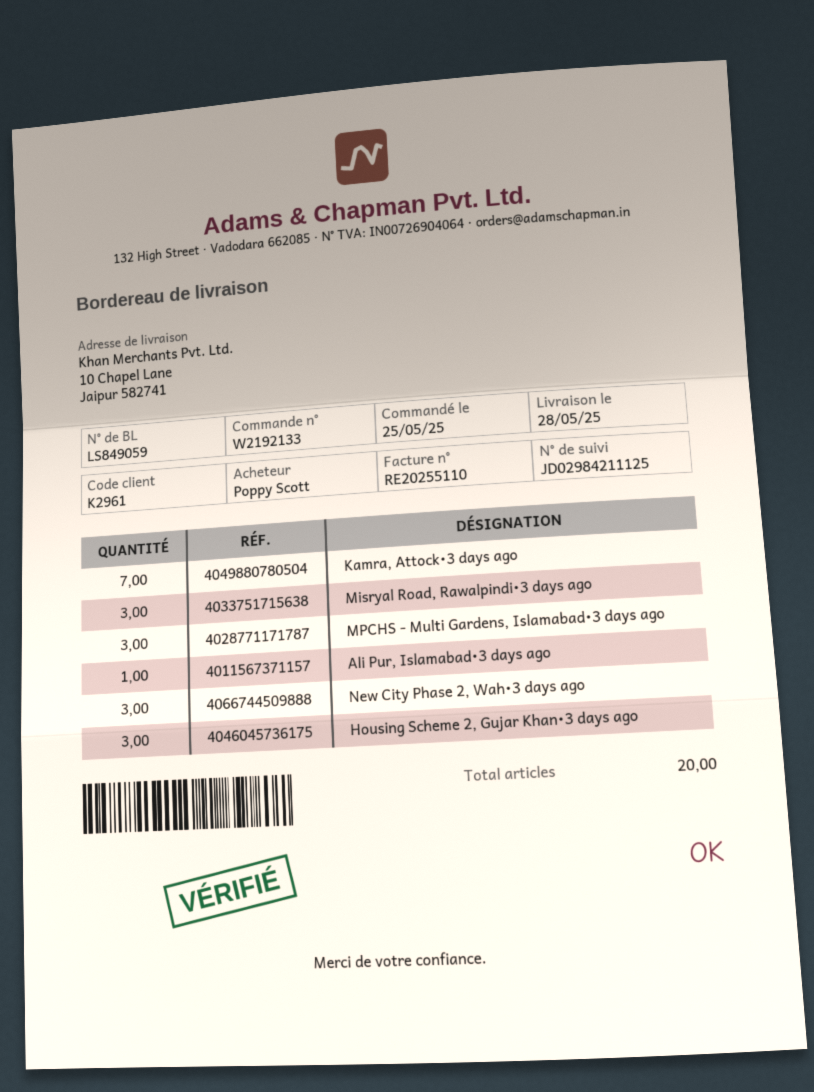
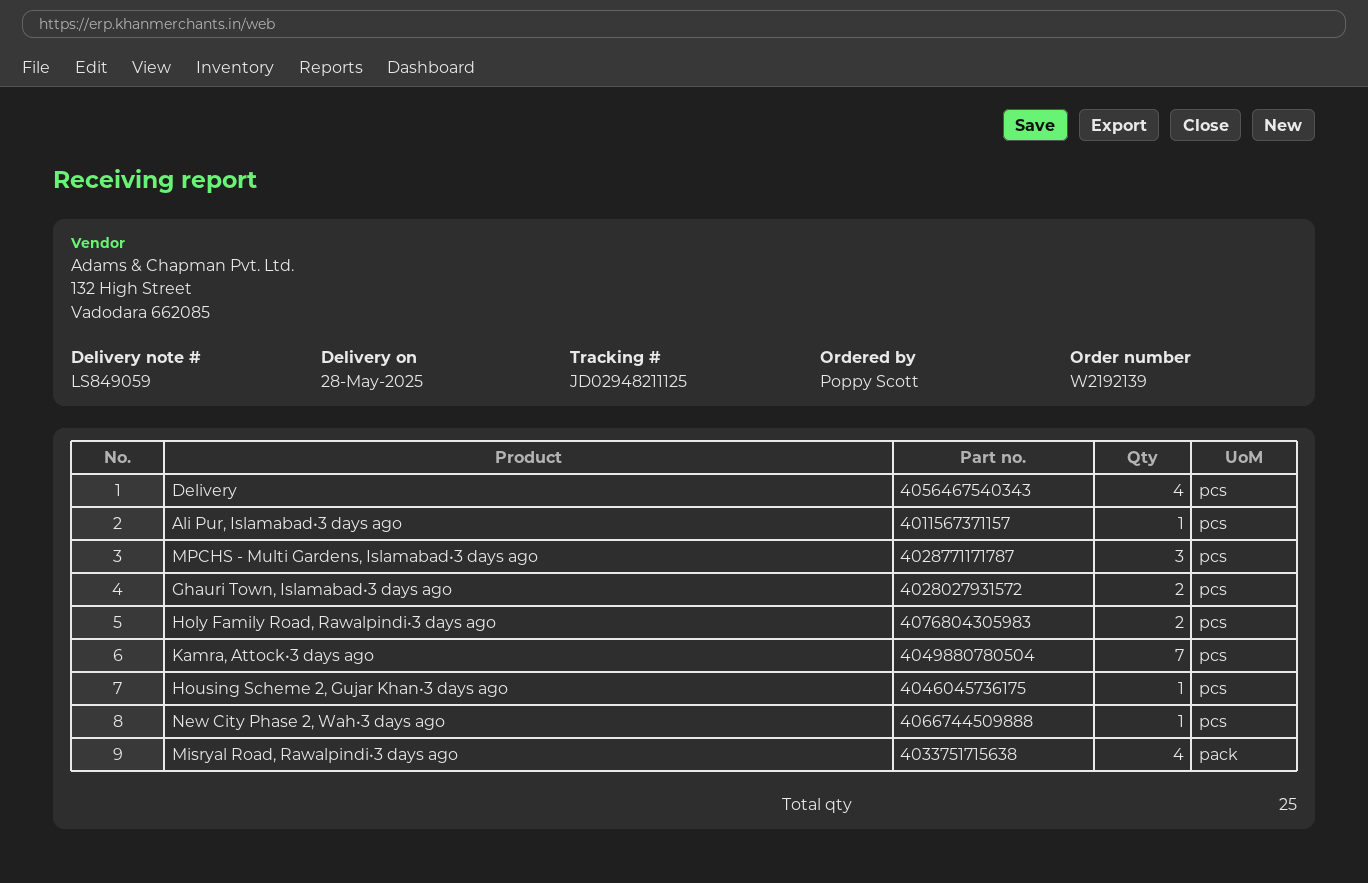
order number: W2192133 -> W2192139
tracking number: JD02984211125 -> JD02948211125
Misryal Road, Rawalpindi•3 days ago: 3 -> 4
New City Phase 2, Wah•3 days ago: 3 -> 1
Housing Scheme 2, Gujar Khan•3 days ago: 3 -> 1
Delivery: none -> 4
Ghauri Town, Islamabad•3 days ago: none -> 2
Holy Family Road, Rawalpindi•3 days ago: none -> 2
total quantity: 20 -> 25

